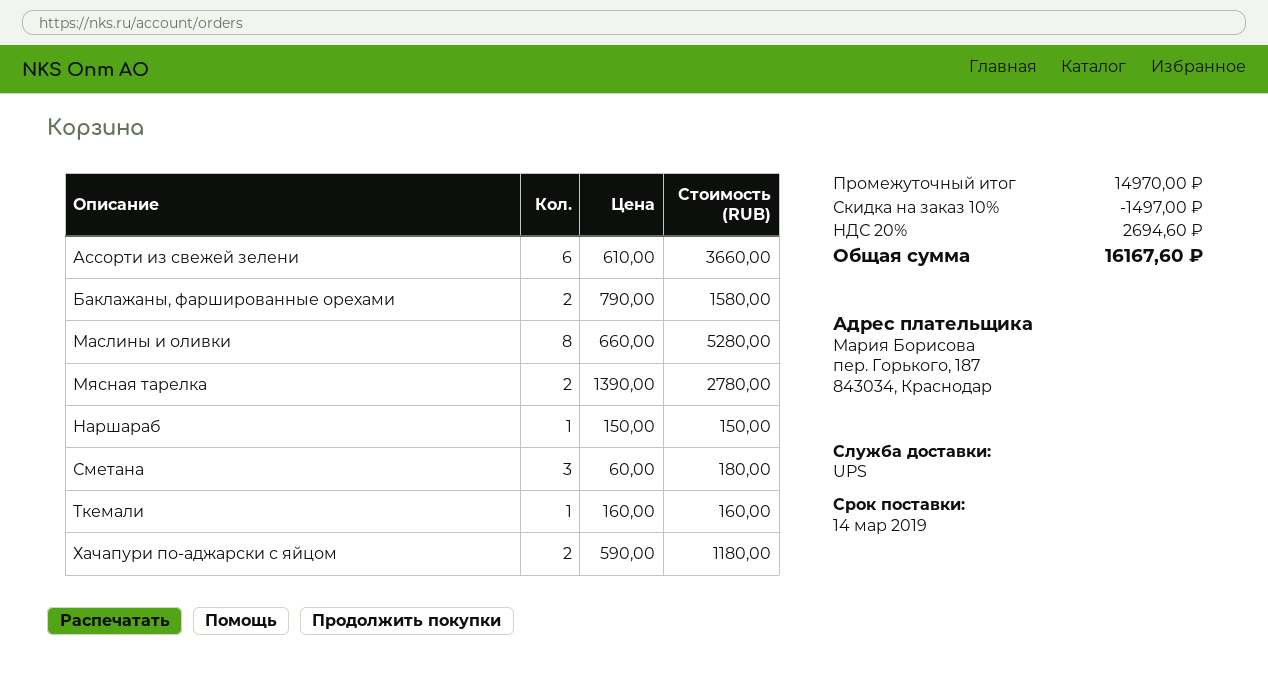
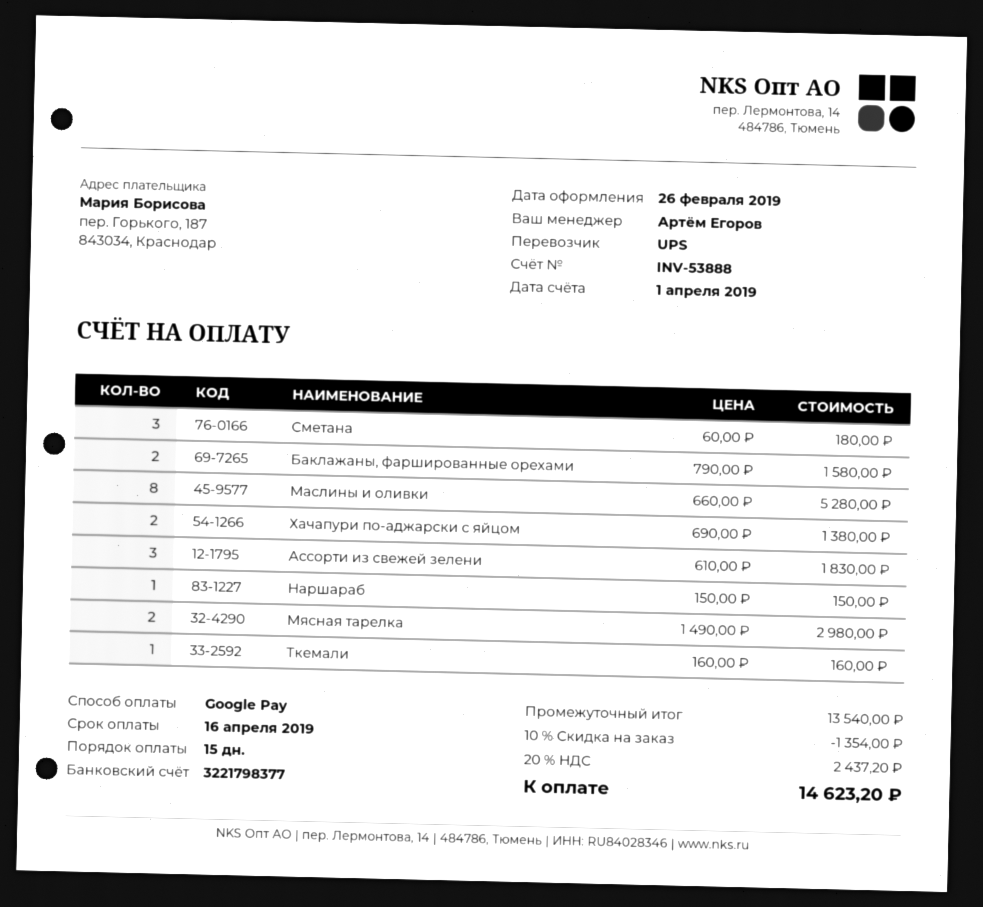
Ассорти из свежей зелени: 6 x 610.00 = 3660.00 -> 3 x 610.00 = 1830.00
Мясная тарелка: 2 x 1390.00 = 2780.00 -> 2 x 1490.00 = 2980.00
Хачапури по-аджарски с яйцом: 2 x 590.00 = 1180.00 -> 2 x 690.00 = 1380.00
subtotal: 14970.00 -> 13540.00
discount: 10% = 1497.00 -> 10% = 1354.00
tax: 20% = 2694.60 -> 20% = 2437.20
total: 16167.60 -> 14623.20

